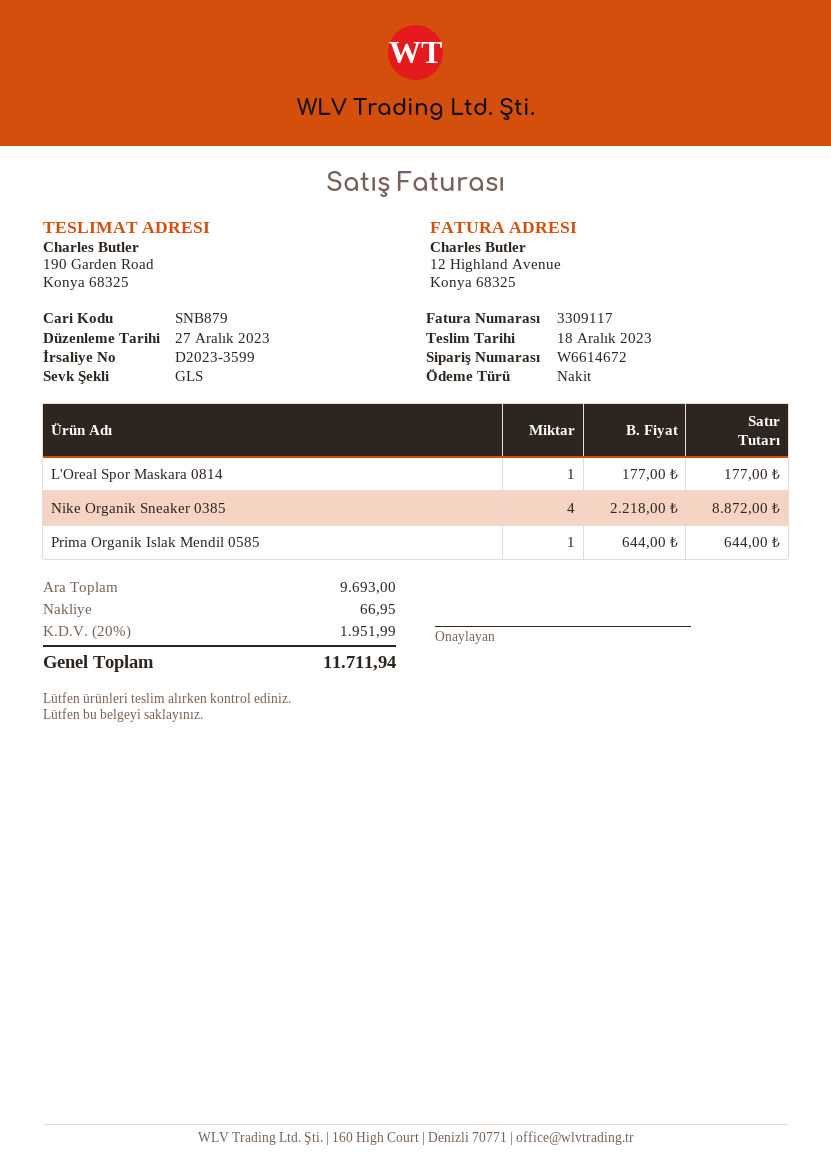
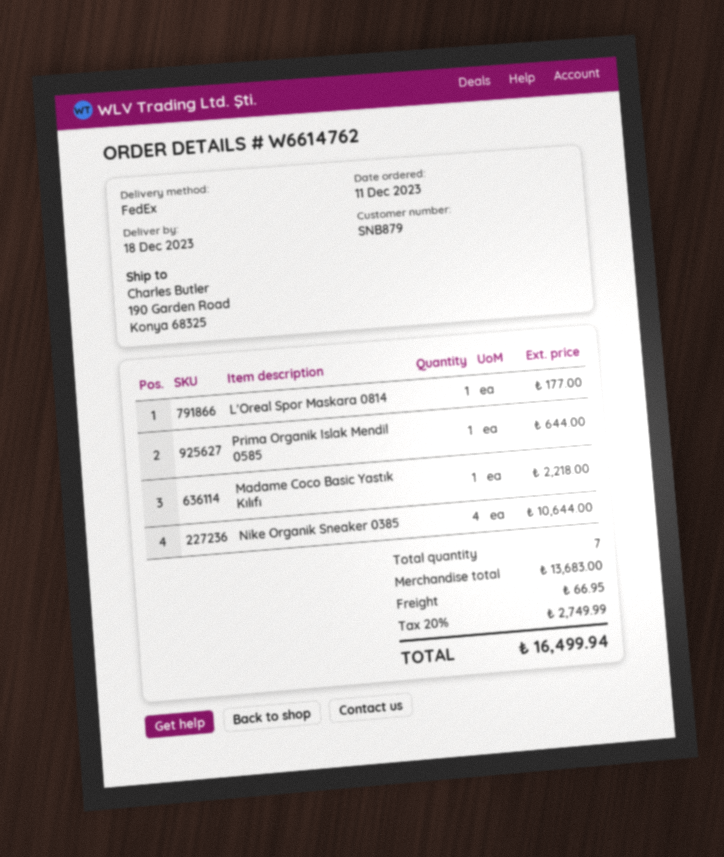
order number: W6614672 -> W6614762
shipping method: GLS -> FedEx
Nike Organik Sneaker 0385: 4 for 8872.00 -> 4 for 10644.00
Madame Coco Basic Yastık Kılıfı: none -> 1 for 2218.00
subtotal: 9693.00 -> 13683.00
tax: 20% = 1951.99 -> 20% = 2749.99
total: 11711.94 -> 16499.94

